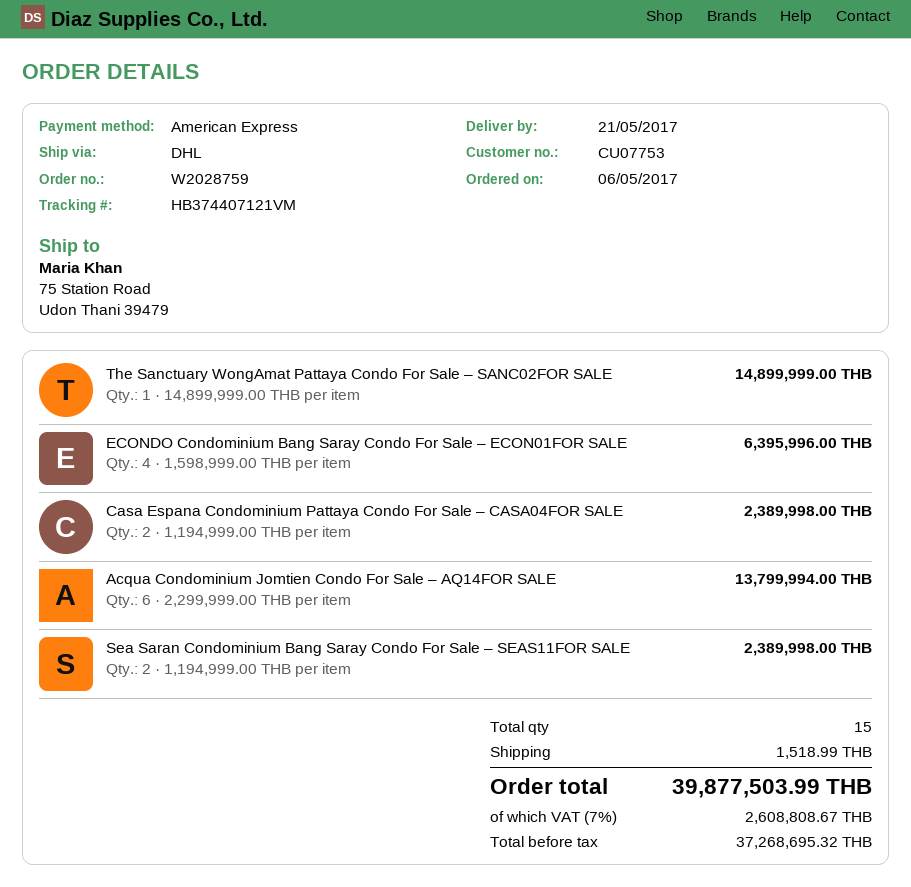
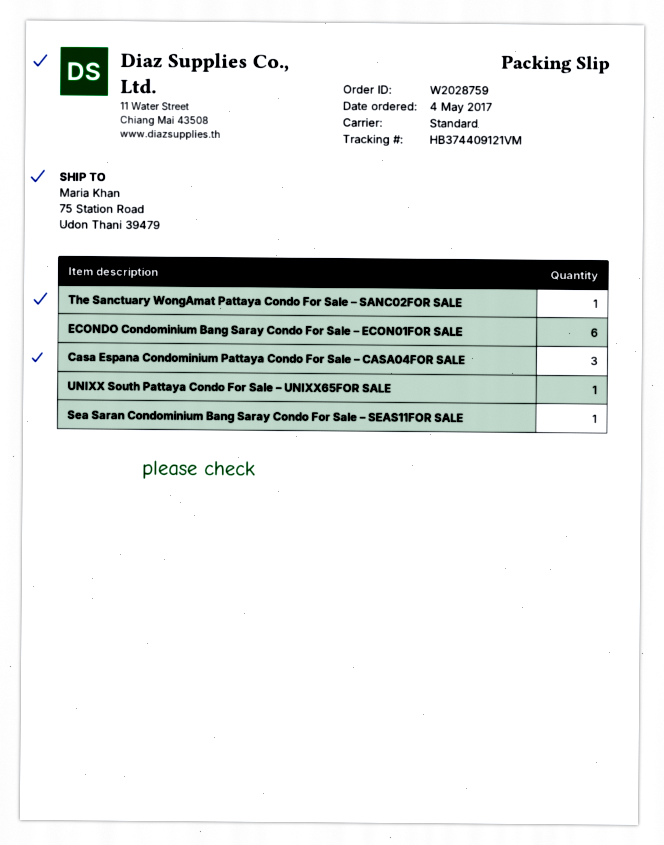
order date: 2017-05-06 -> 2017-05-04
shipping method: DHL -> standard
tracking number: HB374407121VM -> HB374409121VM
ECONDO Condominium Bang Saray Condo For Sale – ECON01FOR SALE: 4 -> 6
Casa Espana Condominium Pattaya Condo For Sale – CASA04FOR SALE: 2 -> 3
Acqua Condominium Jomtien Condo For Sale – AQ14FOR SALE: 6 -> none
Sea Saran Condominium Bang Saray Condo For Sale – SEAS11FOR SALE: 2 -> 1
UNIXX South Pattaya Condo For Sale – UNIXX65FOR SALE: none -> 1

